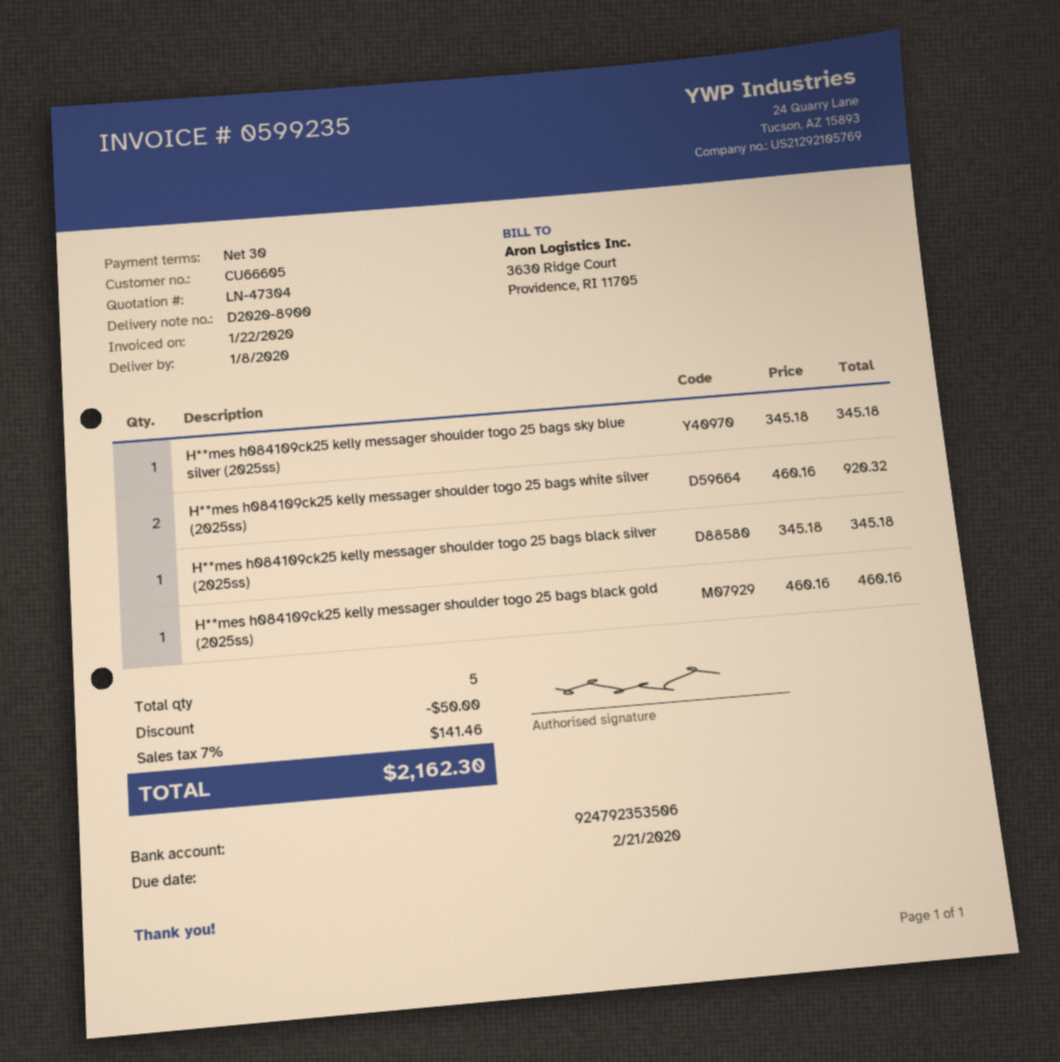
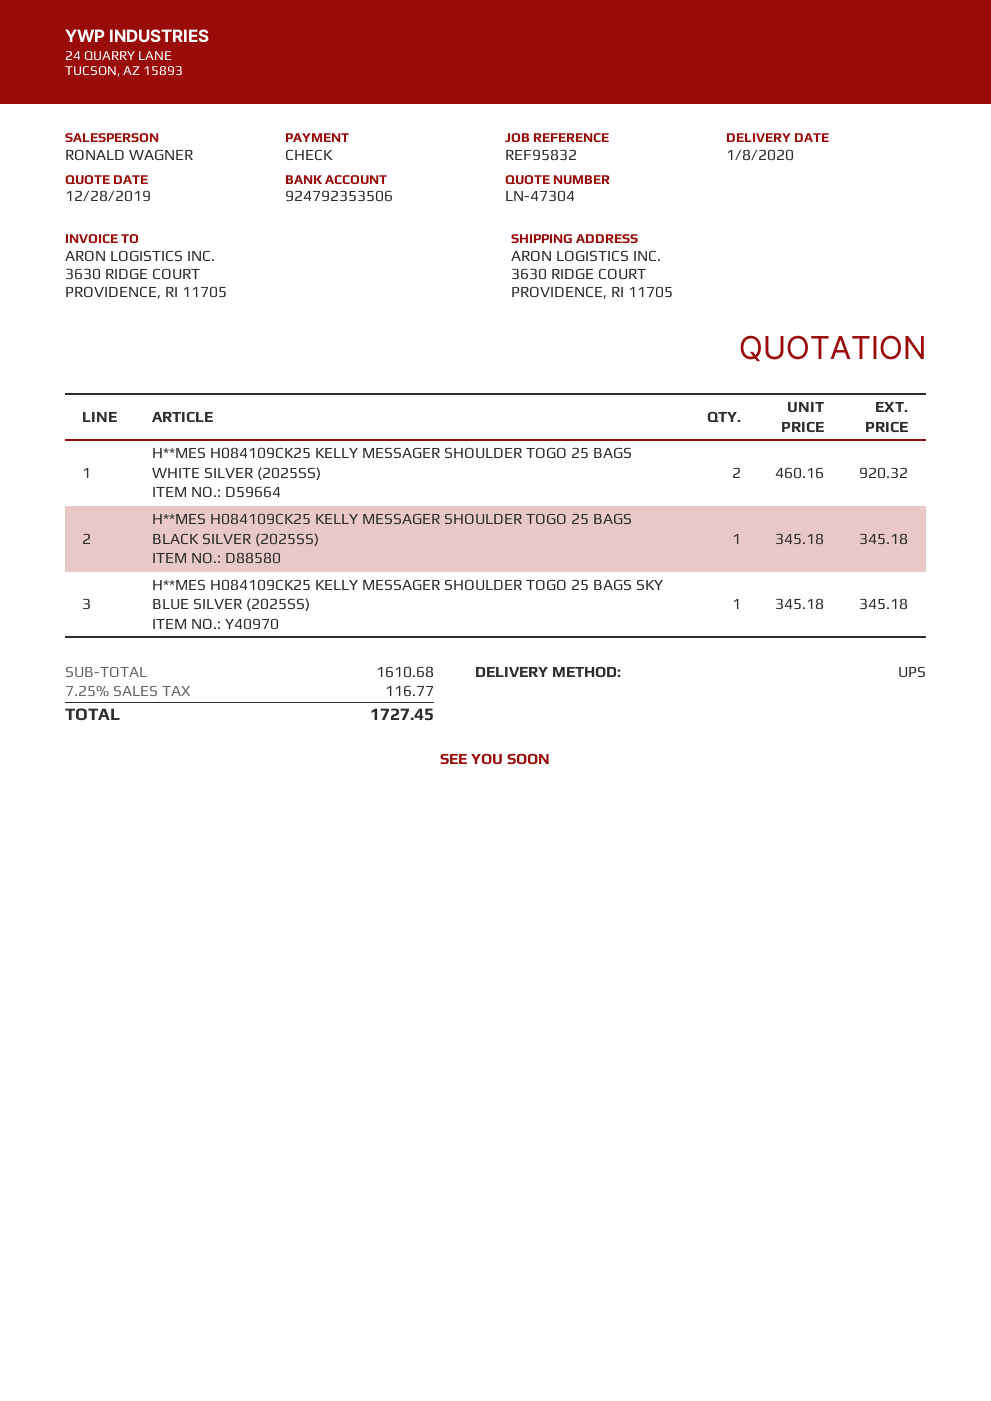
H**mes h084109ck25 kelly messager shoulder togo 25 bags black gold (2025ss): 1 x 460.16 = 460.16 -> none
discount: 50.00 -> none
tax: 7% = 141.46 -> 7.25% = 116.77
total: 2162.30 -> 1727.45

